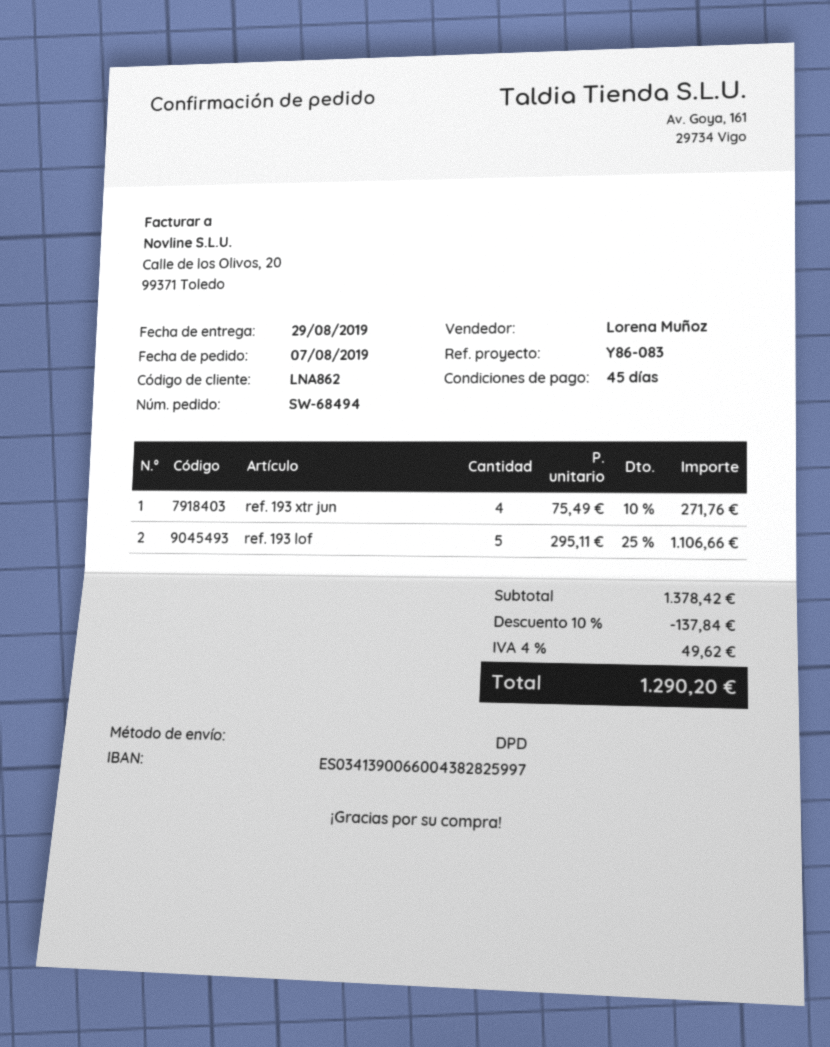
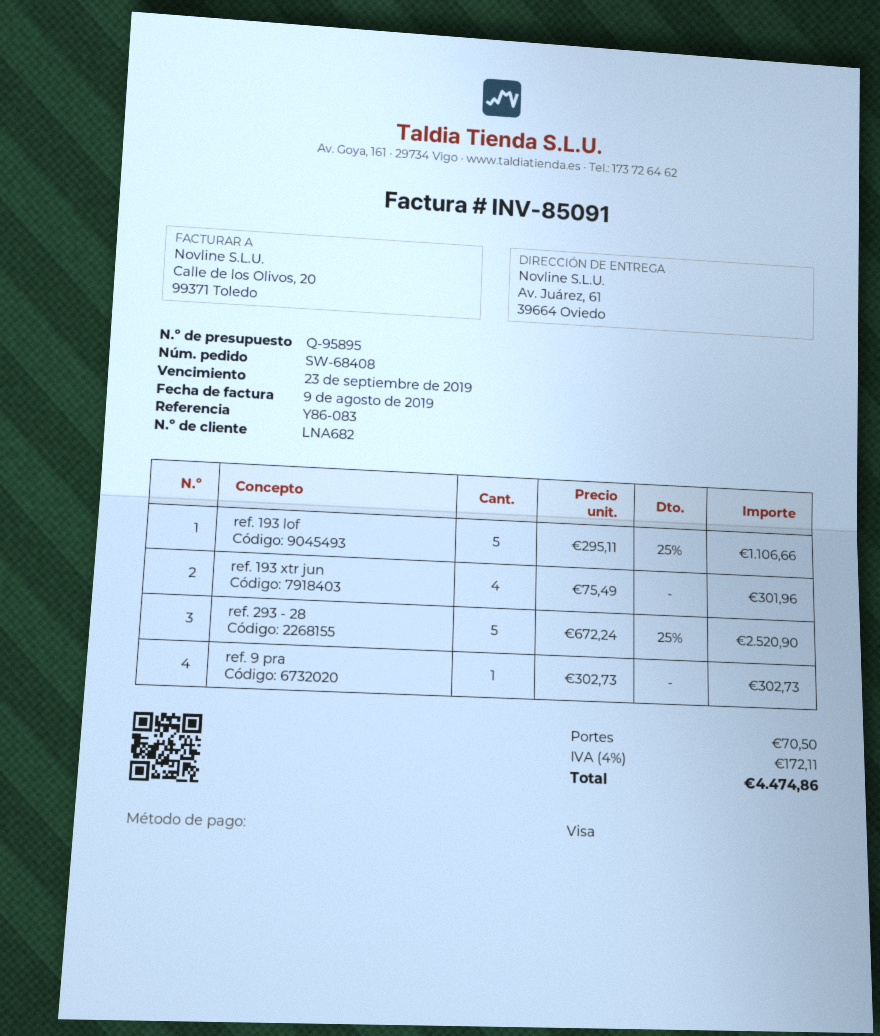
order number: SW-68494 -> SW-68408
customer number: LNA862 -> LNA682
ref. 193 xtr jun: 4 x 75.49 - 10% = 271.76 -> 4 x 75.49 = 301.96
ref. 293 - 28: none -> 5 x 672.24 - 25% = 2520.90
ref. 9 pra: none -> 1 x 302.73 = 302.73
discount: 10% = 137.84 -> none
shipping: none -> 70.50
tax: 4% = 49.62 -> 4% = 172.11
total: 1290.20 -> 4474.86

